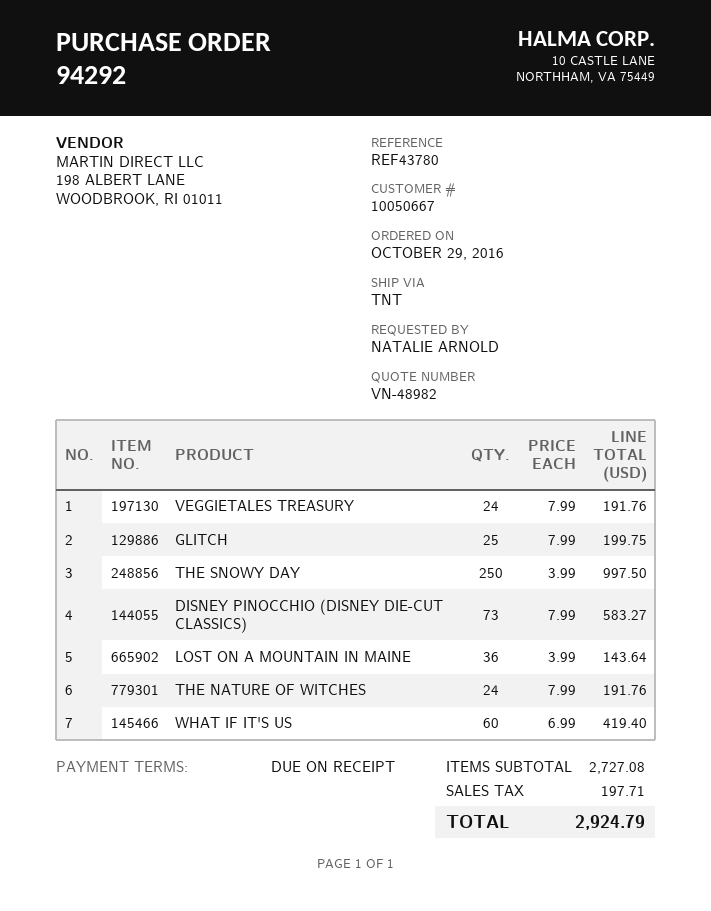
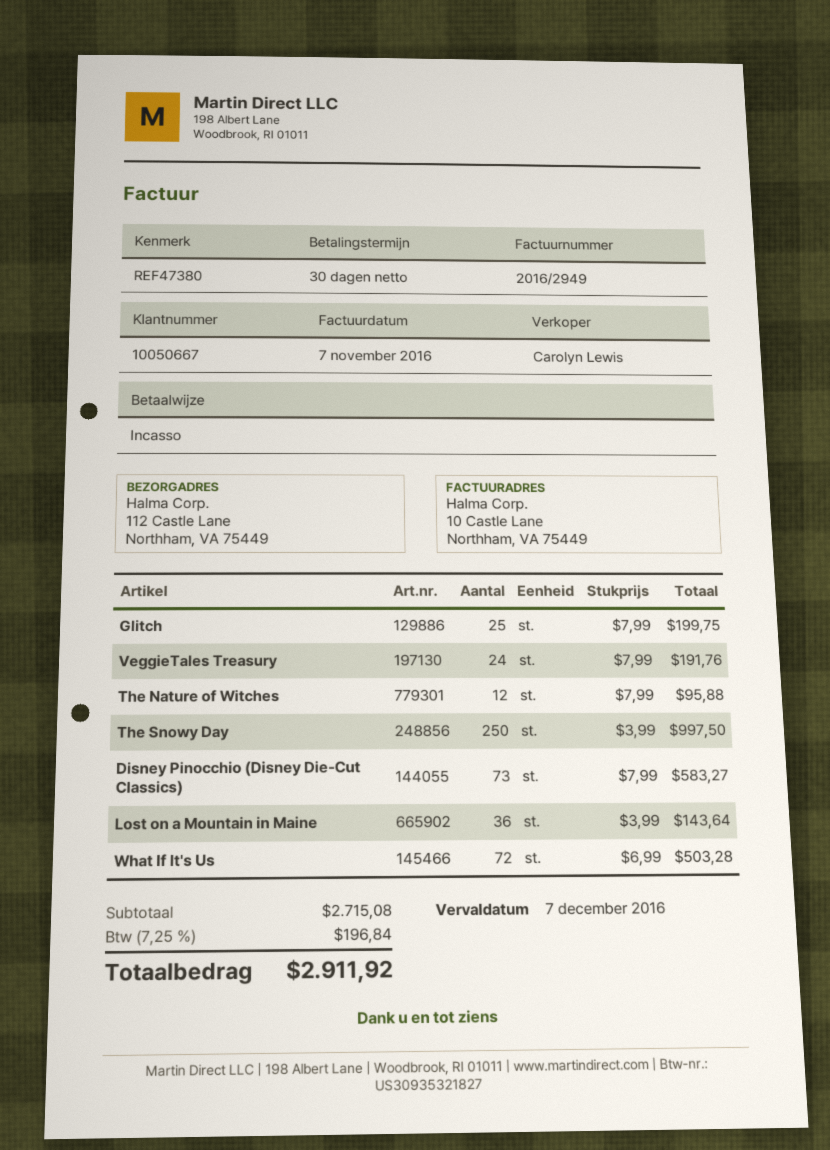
payment terms: on receipt -> 30 days
reference: REF43780 -> REF47380
THE NATURE OF WITCHES: 24 x 7.99 = 191.76 -> 12 x 7.99 = 95.88
WHAT IF IT'S US: 60 x 6.99 = 419.40 -> 72 x 6.99 = 503.28
subtotal: 2727.08 -> 2715.08
tax: 197.71 -> 196.84
total: 2924.79 -> 2911.92

